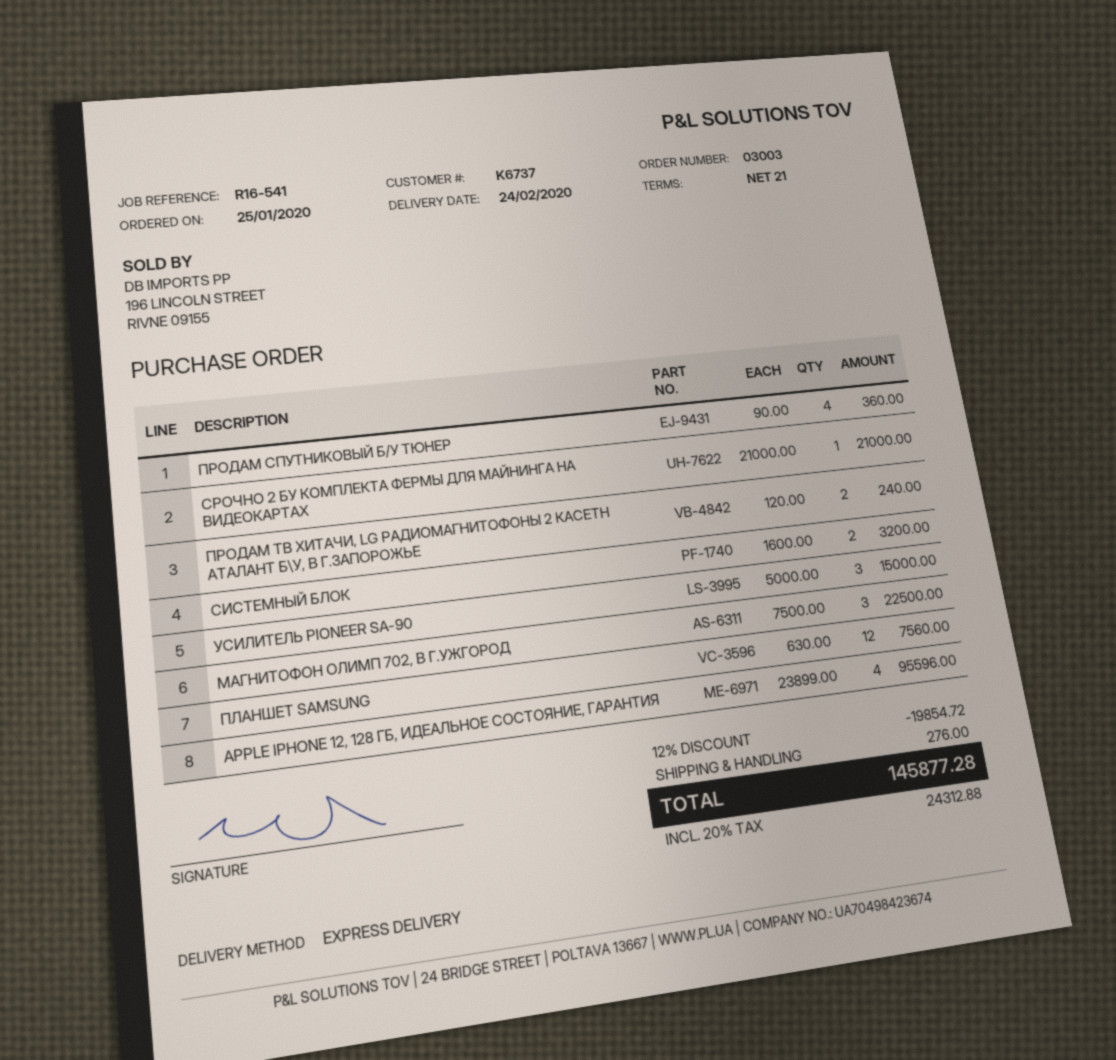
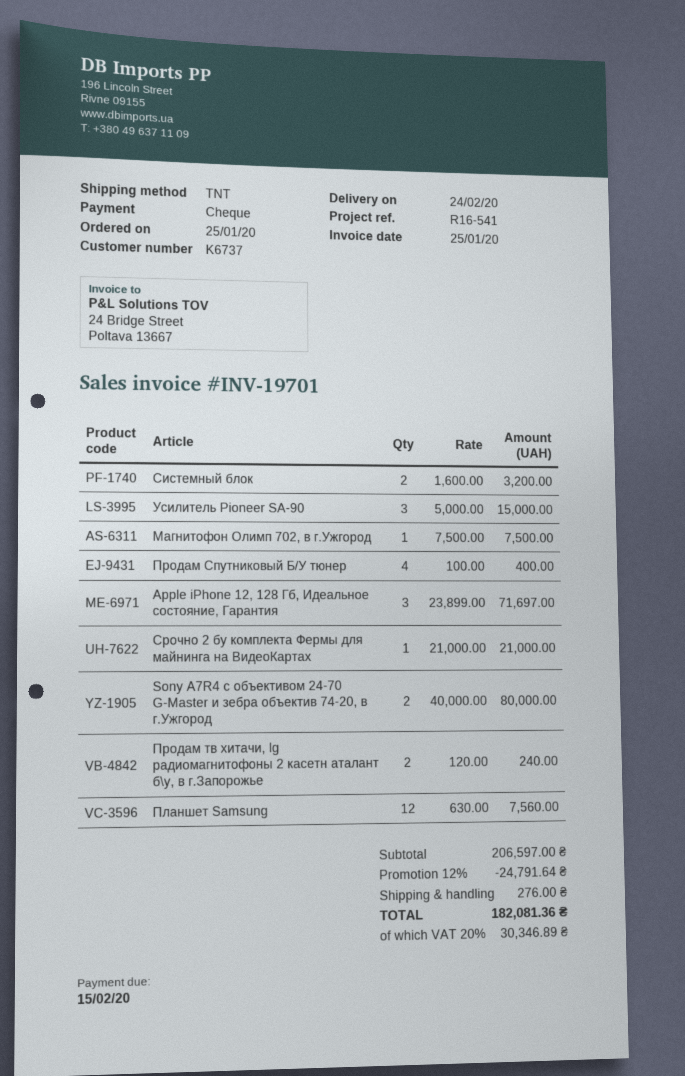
shipping method: express -> TNT
ПРОДАМ СПУТНИКОВЫЙ Б/У ТЮНЕР: 4 x 90.00 = 360.00 -> 4 x 100.00 = 400.00
МАГНИТОФОН ОЛИМП 702, В Г.УЖГОРОД: 3 x 7500.00 = 22500.00 -> 1 x 7500.00 = 7500.00
APPLE IPHONE 12, 128 ГБ, ИДЕАЛЬНОЕ СОСТОЯНИЕ, ГАРАНТИЯ: 4 x 23899.00 = 95596.00 -> 3 x 23899.00 = 71697.00
Sony A7R4 с объективом 24-70 G-Master и зебра объектив 74-20, в г.Ужгород: none -> 2 x 40000.00 = 80000.00
discount: 12% = 19854.72 -> 12% = 24791.64
tax: 20% = 24312.88 -> 20% = 30346.89
total: 145877.28 -> 182081.36

